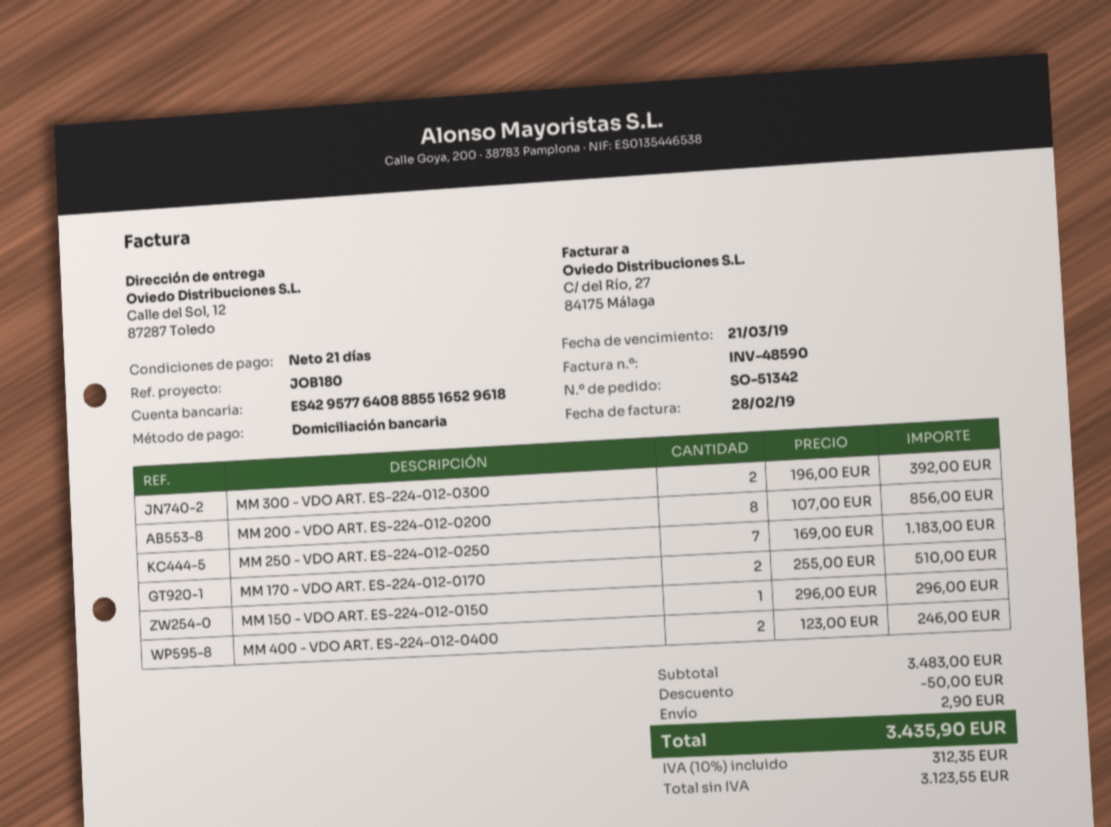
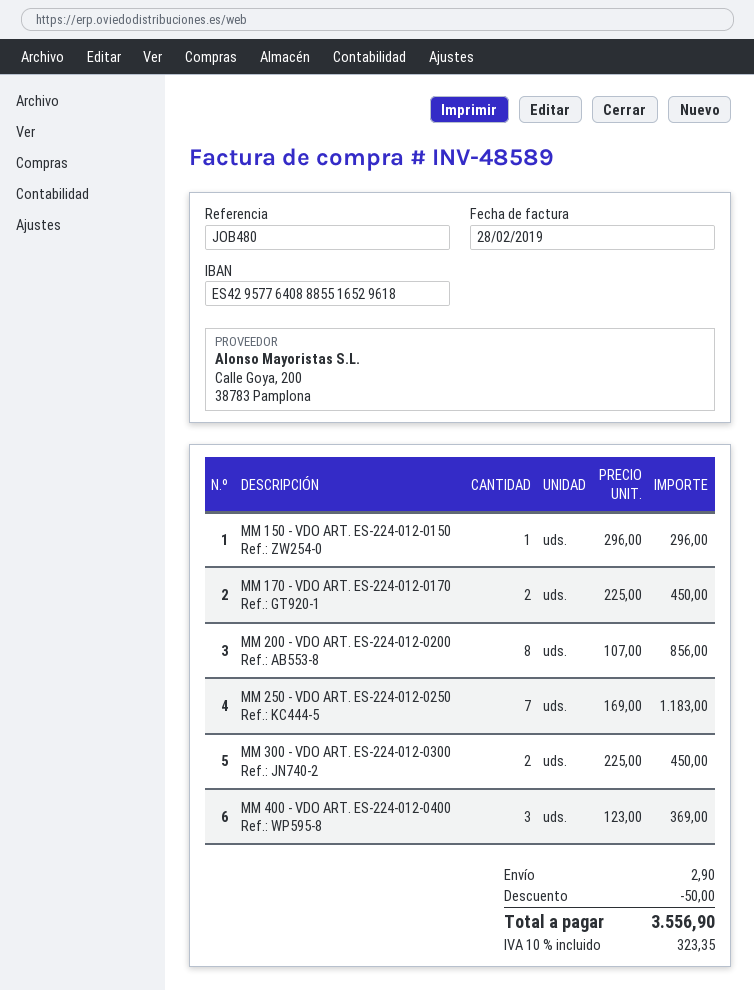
invoice number: INV-48590 -> INV-48589
reference: JOB180 -> JOB480
MM 300 - VDO ART. ES-224-012-0300: 2 x 196.00 = 392.00 -> 2 x 225.00 = 450.00
MM 170 - VDO ART. ES-224-012-0170: 2 x 255.00 = 510.00 -> 2 x 225.00 = 450.00
MM 400 - VDO ART. ES-224-012-0400: 2 x 123.00 = 246.00 -> 3 x 123.00 = 369.00
tax: 10% = 312.35 -> 10% = 323.35
total: 3435.90 -> 3556.90

